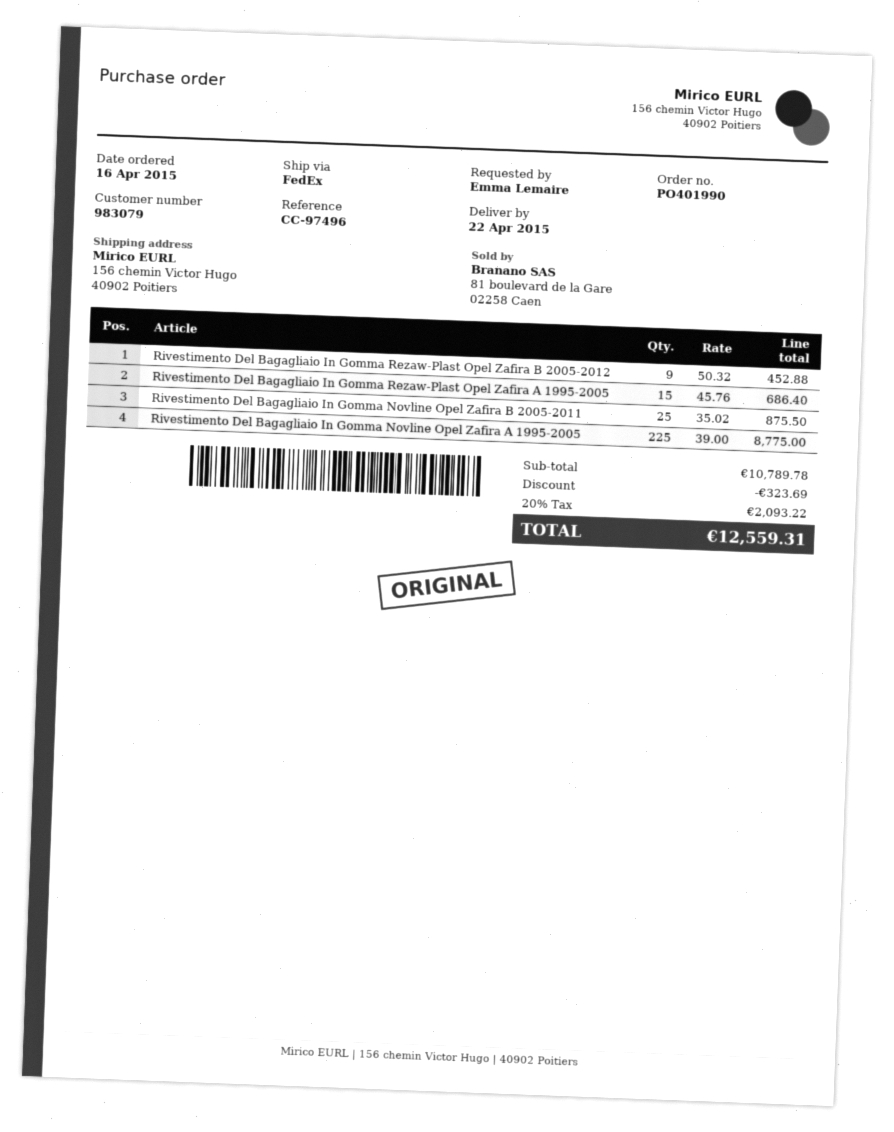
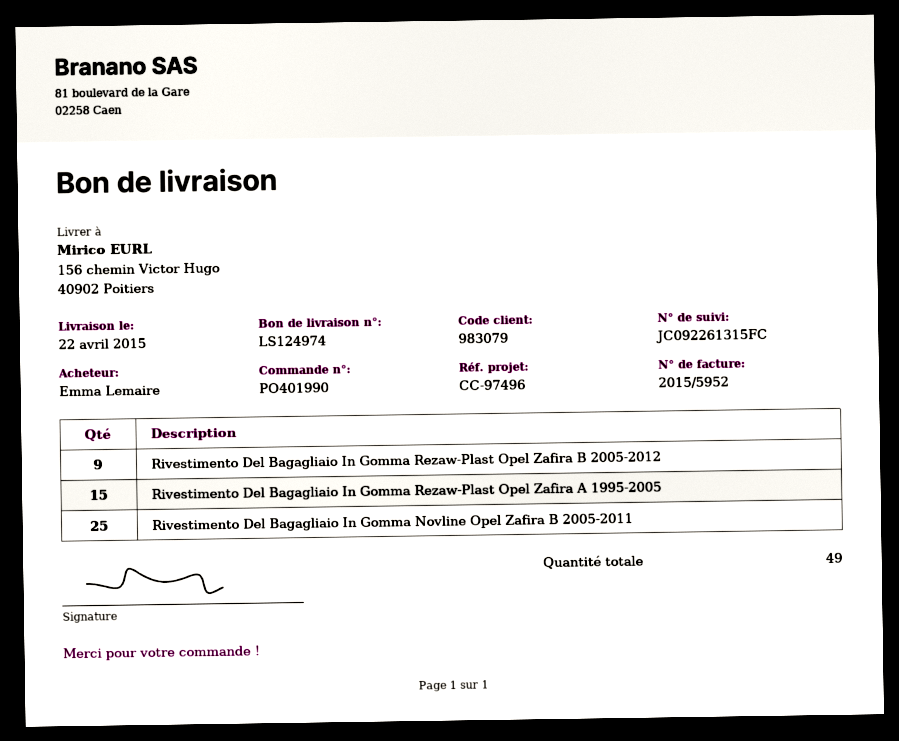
Rivestimento Del Bagagliaio In Gomma Novline Opel Zafira A 1995-2005: 225 -> none

